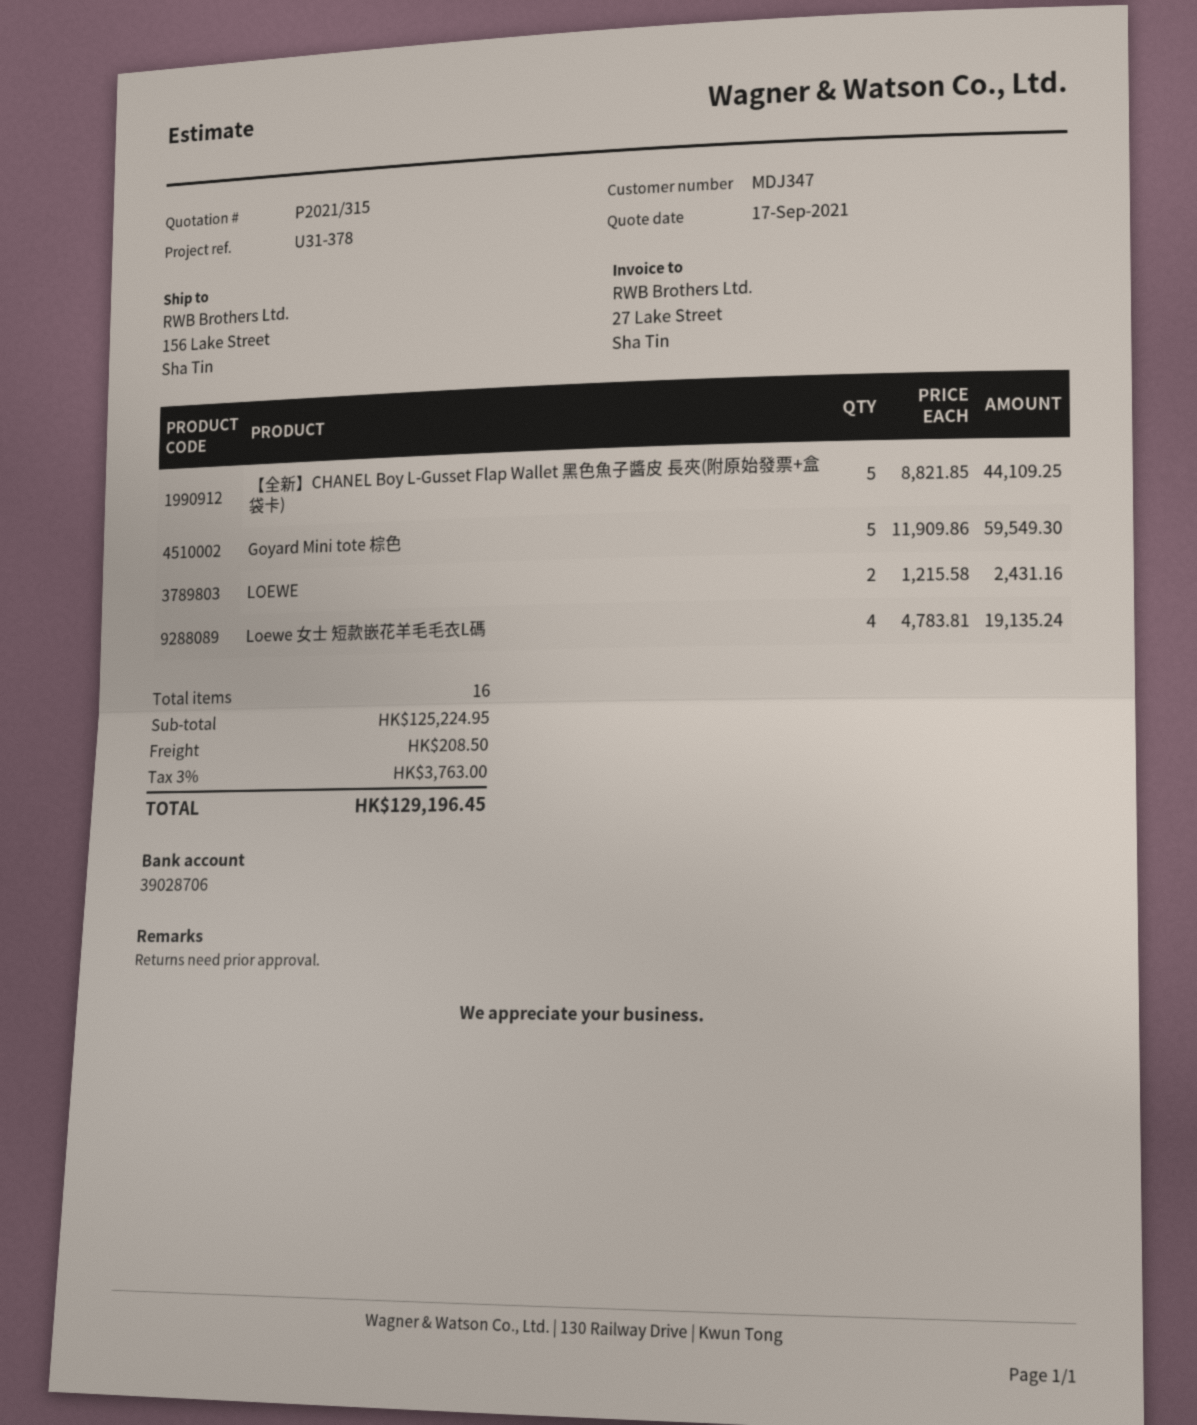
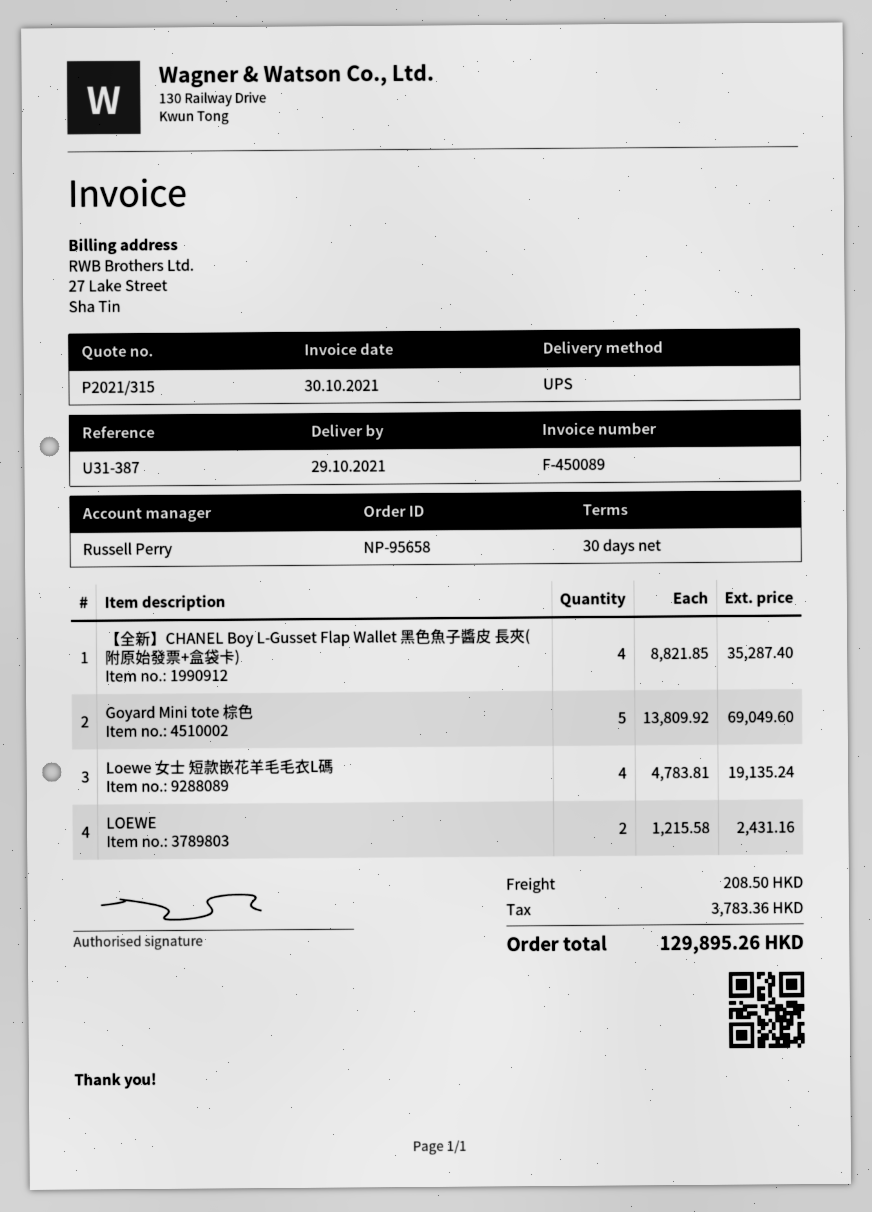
reference: U31-378 -> U31-387
【全新】CHANEL Boy L-Gusset Flap Wallet 黑色魚子醬皮 長夾(附原始發票+盒袋卡): 5 x 8821.85 = 44109.25 -> 4 x 8821.85 = 35287.40
Goyard Mini tote 棕色: 5 x 11909.86 = 59549.30 -> 5 x 13809.92 = 69049.60
tax: 3763.00 -> 3783.36
total: 129196.45 -> 129895.26

